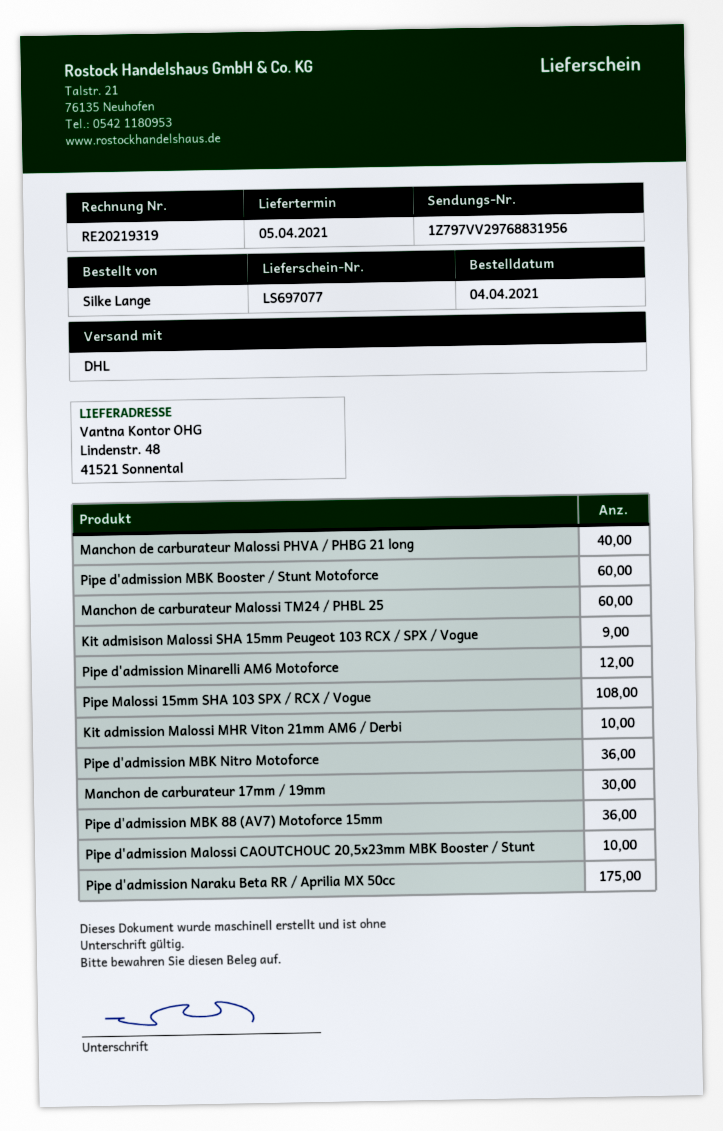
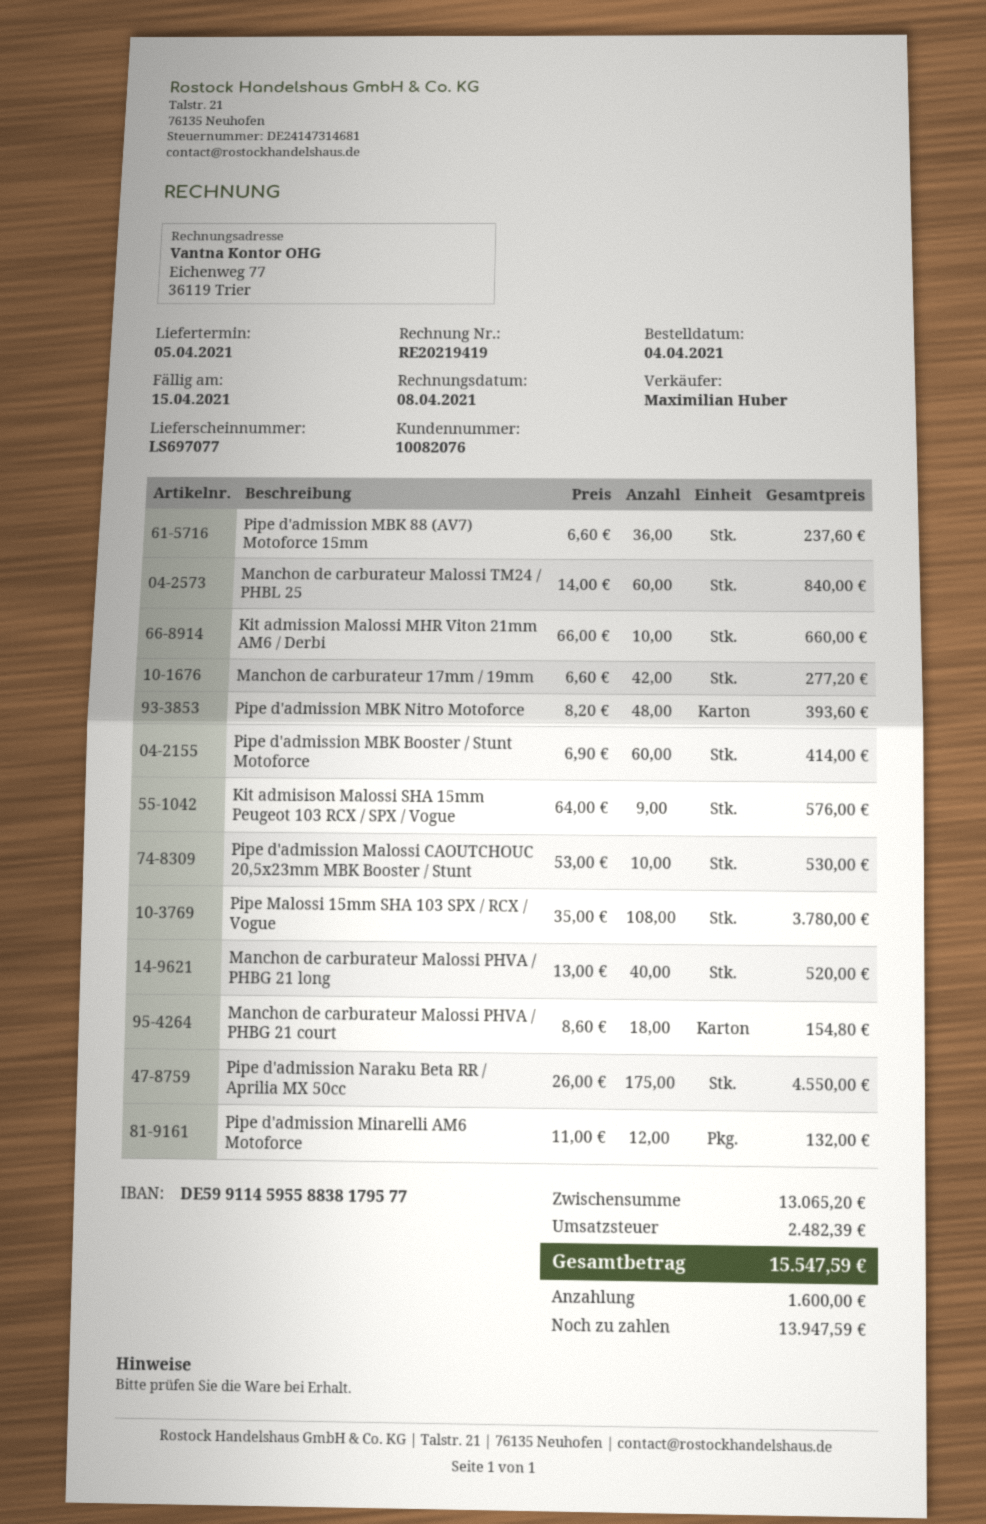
invoice number: RE20219319 -> RE20219419
Pipe d'admission MBK Nitro Motoforce: 36 -> 48
Manchon de carburateur 17mm / 19mm: 30 -> 42
Manchon de carburateur Malossi PHVA / PHBG 21 court: none -> 18

